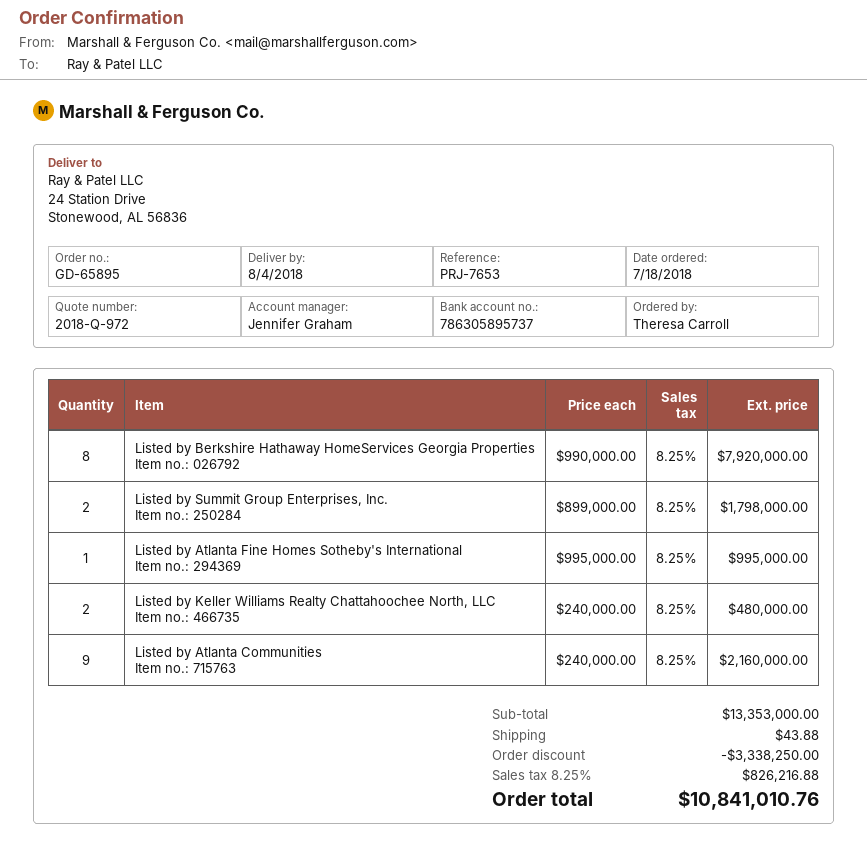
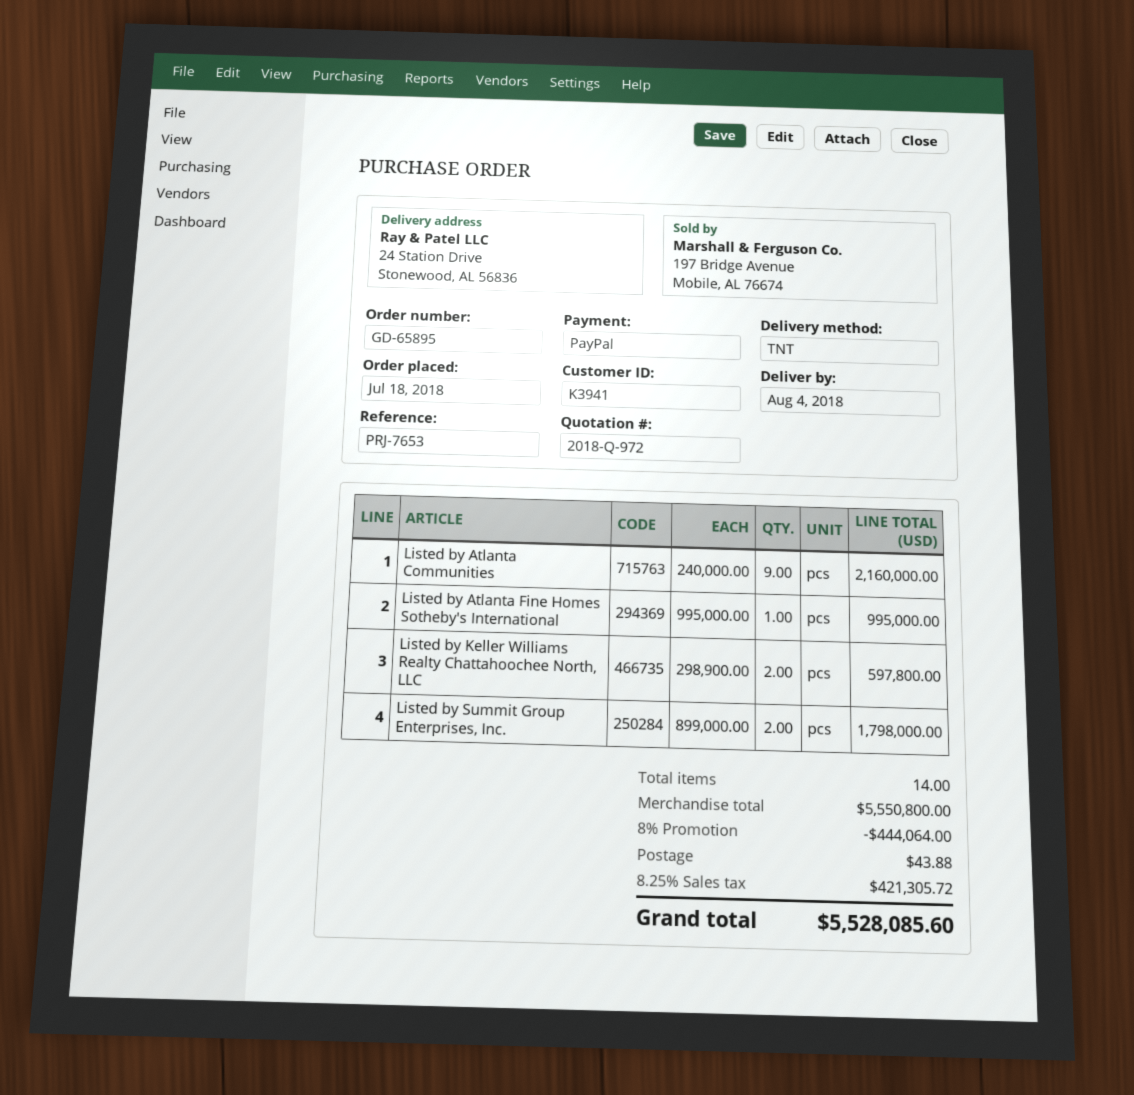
Listed by Berkshire Hathaway HomeServices Georgia Properties: 8 x 990000.00 = 7920000.00 -> none
Listed by Keller Williams Realty Chattahoochee North, LLC: 2 x 240000.00 = 480000.00 -> 2 x 298900.00 = 597800.00
subtotal: 13353000.00 -> 5550800.00
discount: 3338250.00 -> 444064.00
tax: 8.25% = 826216.88 -> 8.25% = 421305.72
total: 10841010.76 -> 5528085.60

